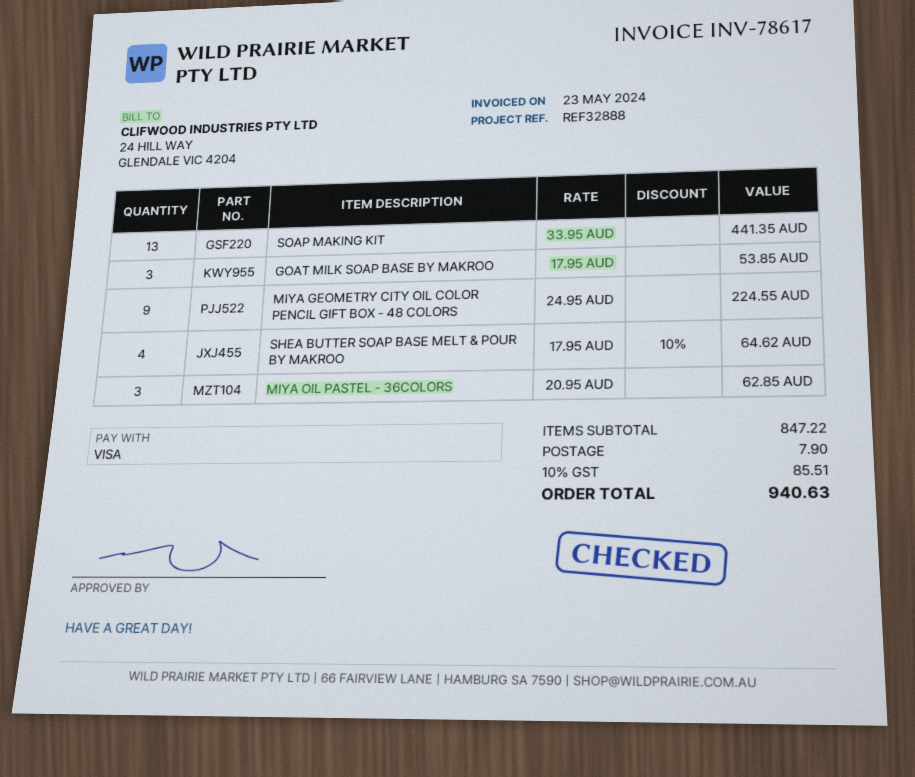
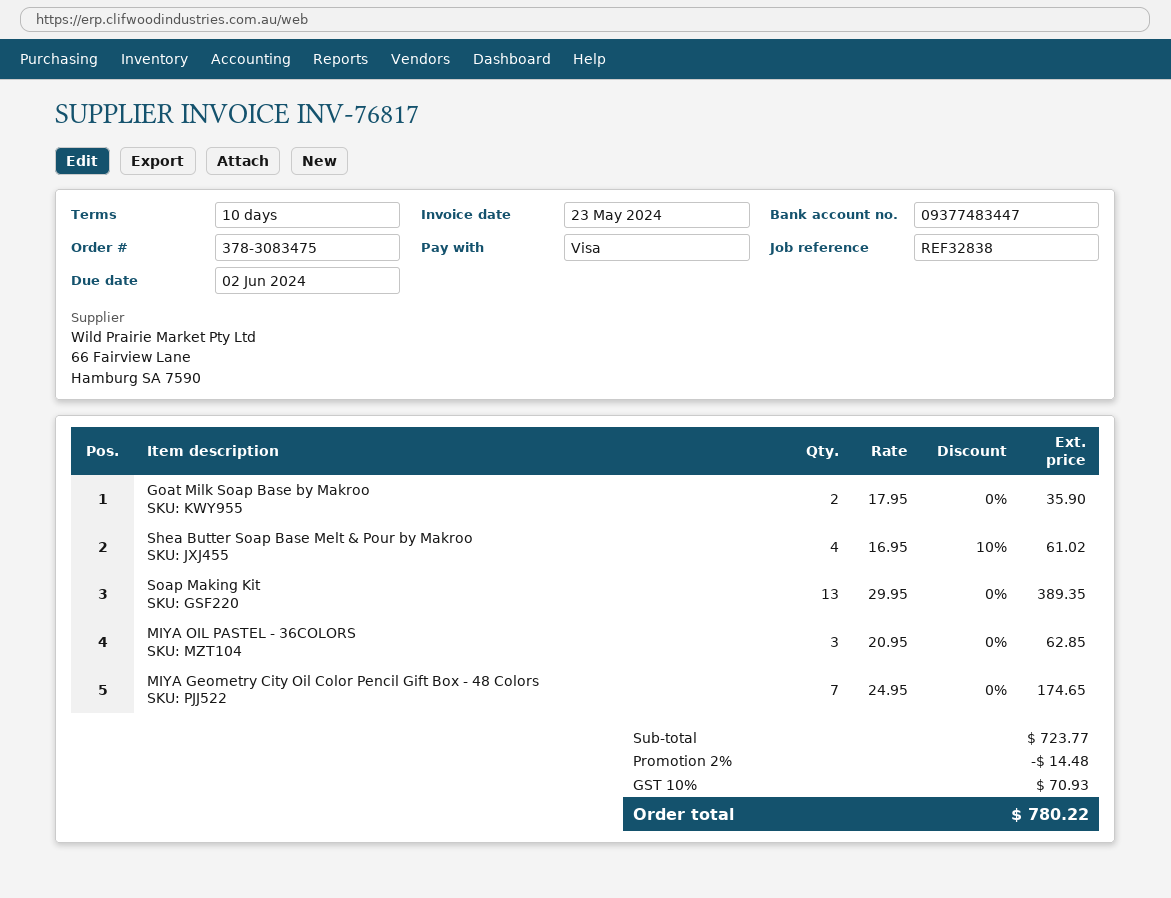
invoice number: INV-78617 -> INV-76817
reference: REF32888 -> REF32838
SOAP MAKING KIT: 13 x 33.95 = 441.35 -> 13 x 29.95 = 389.35
GOAT MILK SOAP BASE BY MAKROO: 3 x 17.95 = 53.85 -> 2 x 17.95 = 35.90
MIYA GEOMETRY CITY OIL COLOR PENCIL GIFT BOX - 48 COLORS: 9 x 24.95 = 224.55 -> 7 x 24.95 = 174.65
SHEA BUTTER SOAP BASE MELT & POUR BY MAKROO: 4 x 17.95 - 10% = 64.62 -> 4 x 16.95 - 10% = 61.02
subtotal: 847.22 -> 723.77
discount: none -> 2% = 14.48
shipping: 7.90 -> none
tax: 10% = 85.51 -> 10% = 70.93
total: 940.63 -> 780.22

